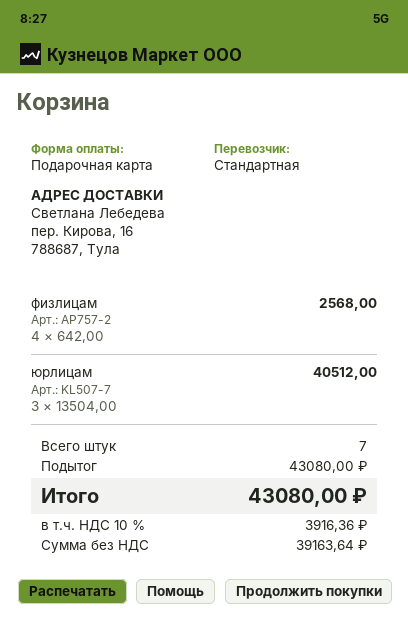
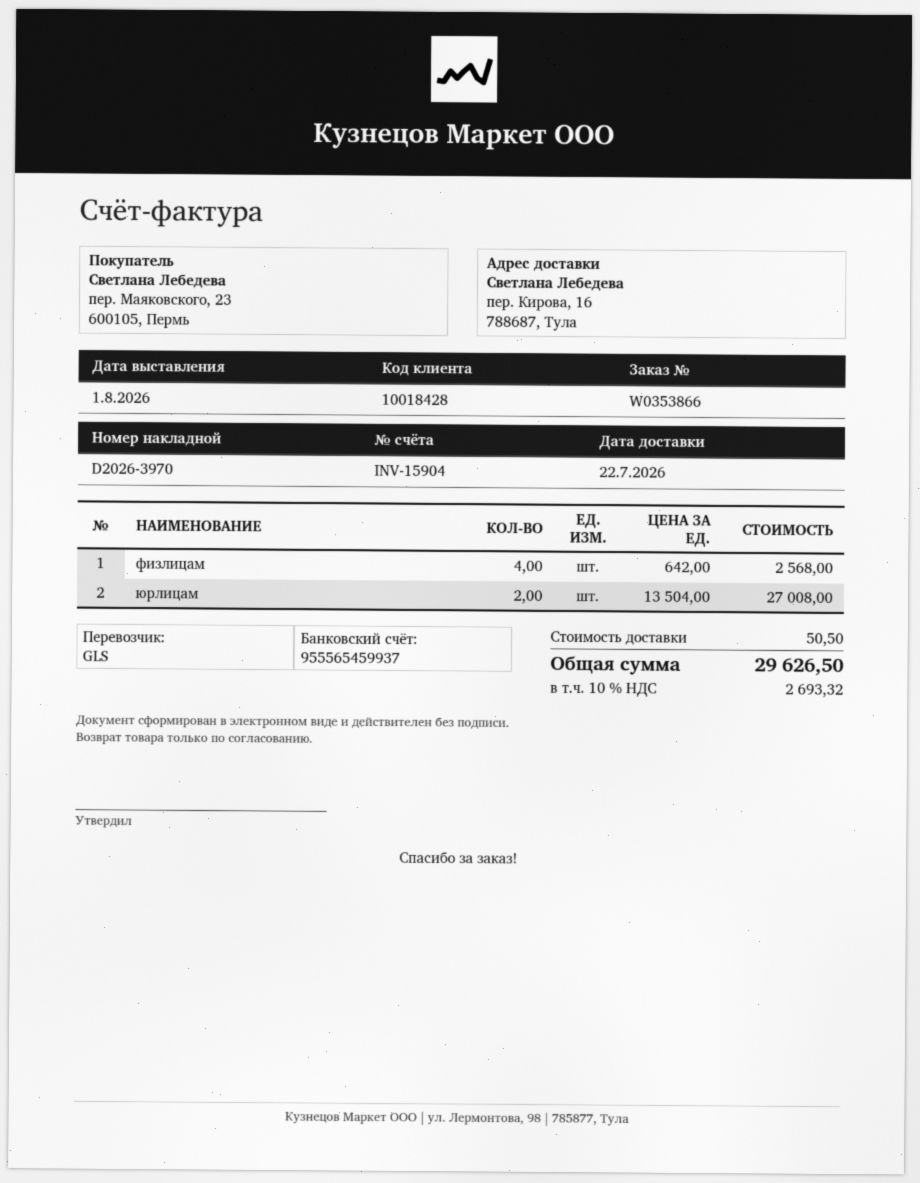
shipping method: standard -> GLS
юрлицам: 3 x 13504.00 = 40512.00 -> 2 x 13504.00 = 27008.00
shipping: none -> 50.50
tax: 10% = 3916.36 -> 10% = 2693.32
total: 43080.00 -> 29626.50

